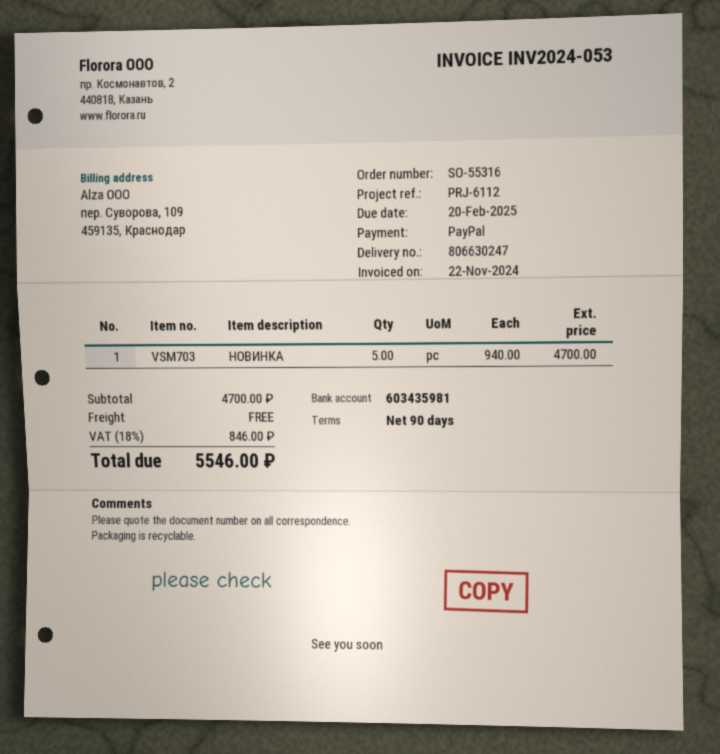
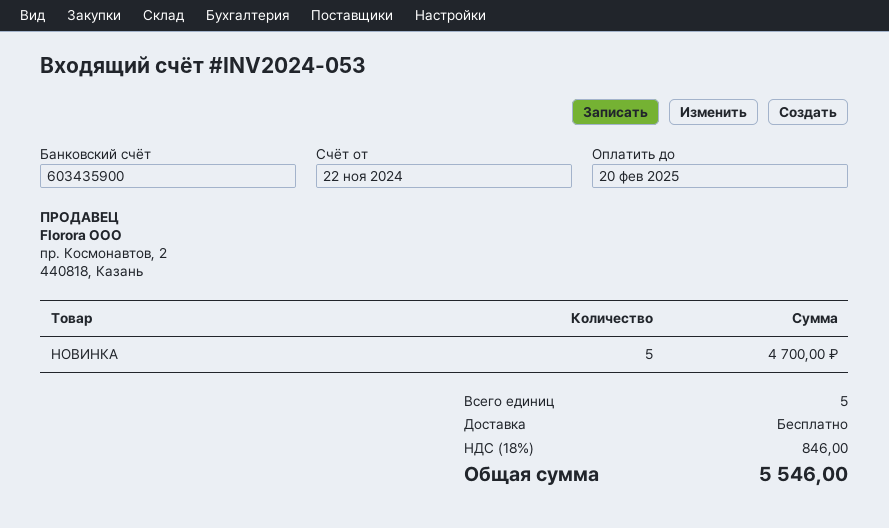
bank account: 603435981 -> 603435900

